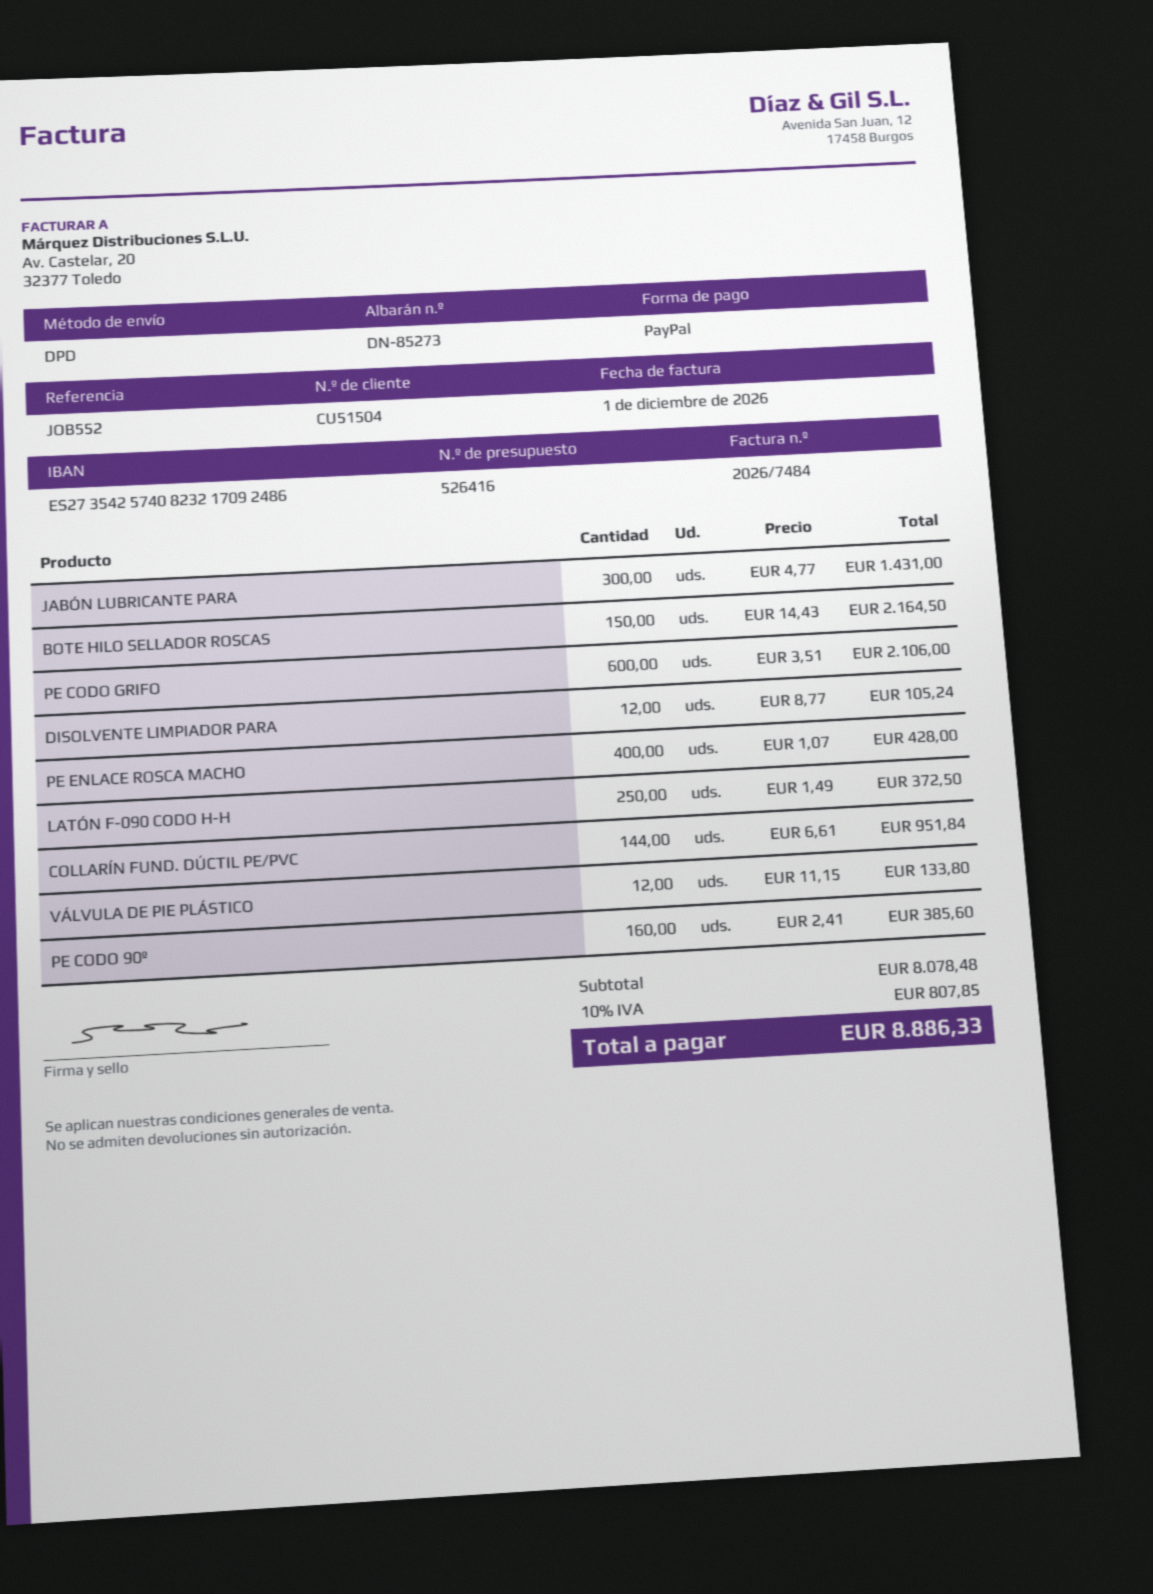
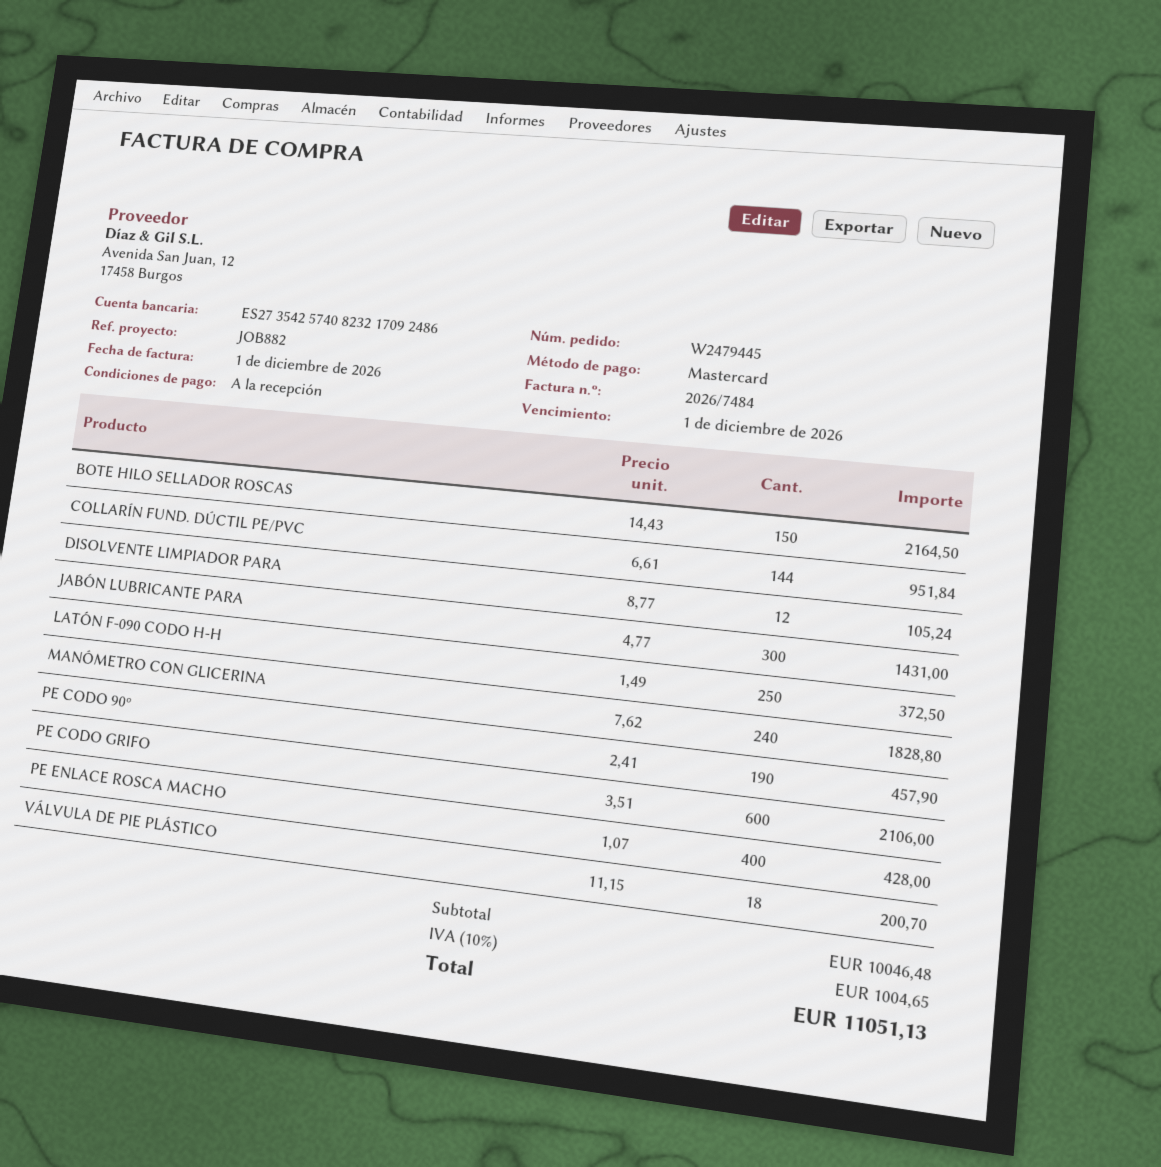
reference: JOB552 -> JOB882
payment method: PayPal -> Mastercard
VÁLVULA DE PIE PLÁSTICO: 12 x 11.15 = 133.80 -> 18 x 11.15 = 200.70
PE CODO 90º: 160 x 2.41 = 385.60 -> 190 x 2.41 = 457.90
MANÓMETRO CON GLICERINA: none -> 240 x 7.62 = 1828.80
subtotal: 8078.48 -> 10046.48
tax: 10% = 807.85 -> 10% = 1004.65
total: 8886.33 -> 11051.13

